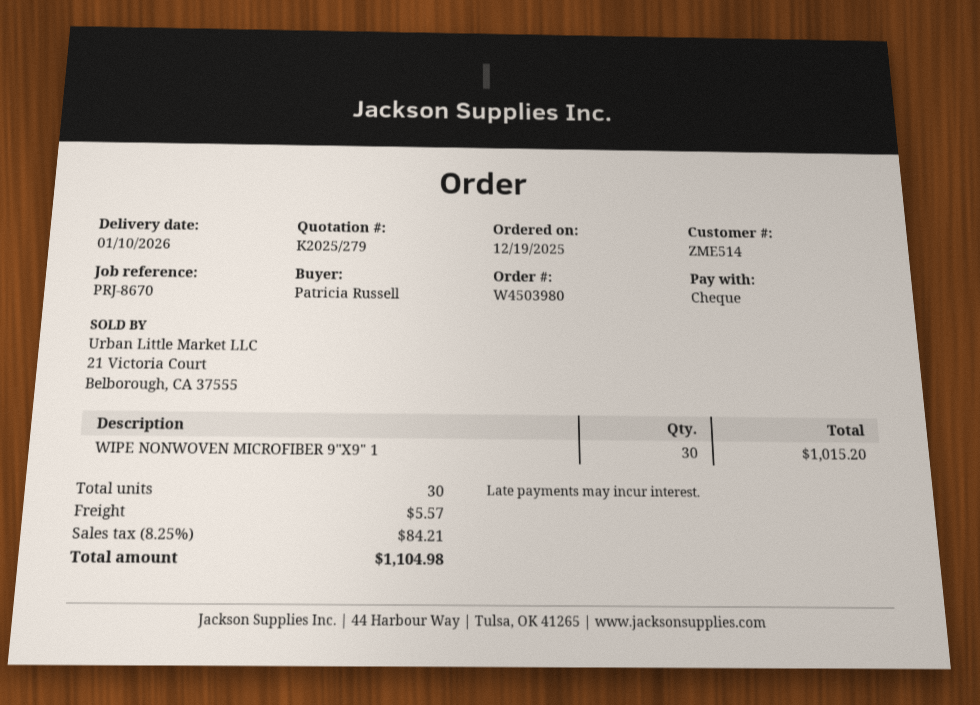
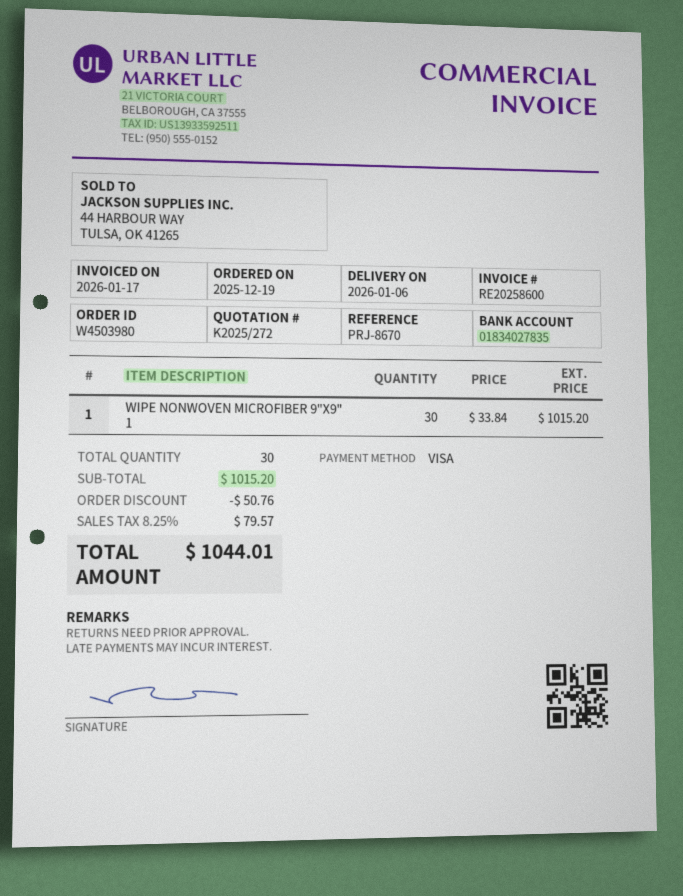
quote number: K2025/279 -> K2025/272
delivery date: 2026-01-10 -> 2026-01-06
payment method: cheque -> Visa
discount: none -> 50.76
shipping: 5.57 -> none
tax: 8.25% = 84.21 -> 8.25% = 79.57
total: 1104.98 -> 1044.01

